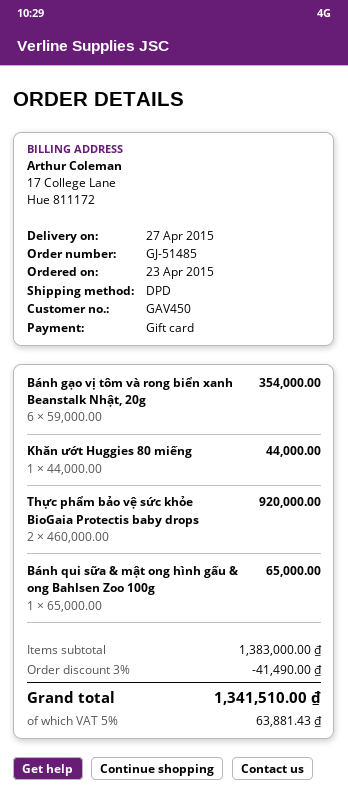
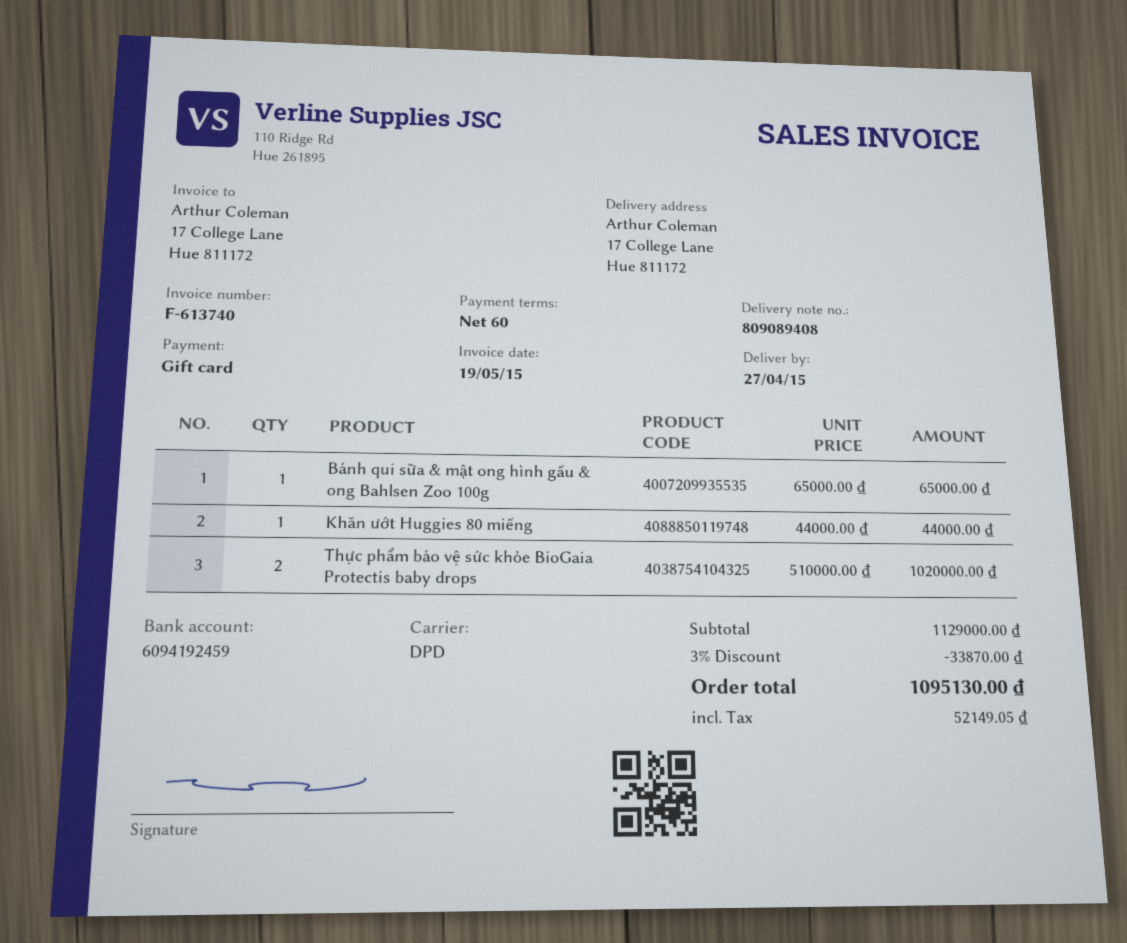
Bánh gạo vị tôm và rong biển xanh Beanstalk Nhật, 20g: 6 x 59000.00 = 354000.00 -> none
Thực phẩm bảo vệ sức khỏe BioGaia Protectis baby drops: 2 x 460000.00 = 920000.00 -> 2 x 510000.00 = 1020000.00
subtotal: 1383000.00 -> 1129000.00
discount: 3% = 41490.00 -> 3% = 33870.00
tax: 63881.43 -> 52149.05
total: 1341510.00 -> 1095130.00

